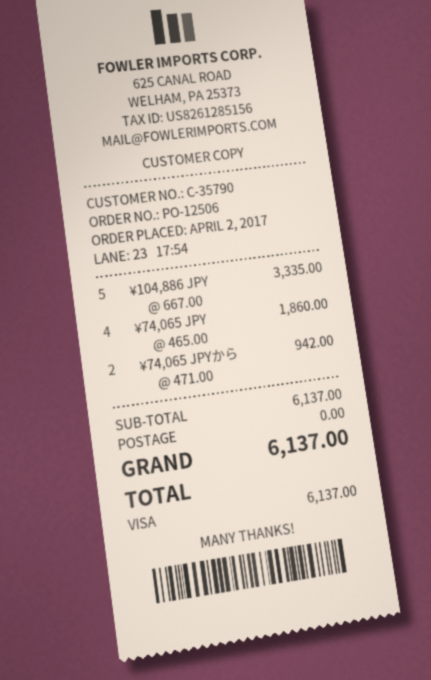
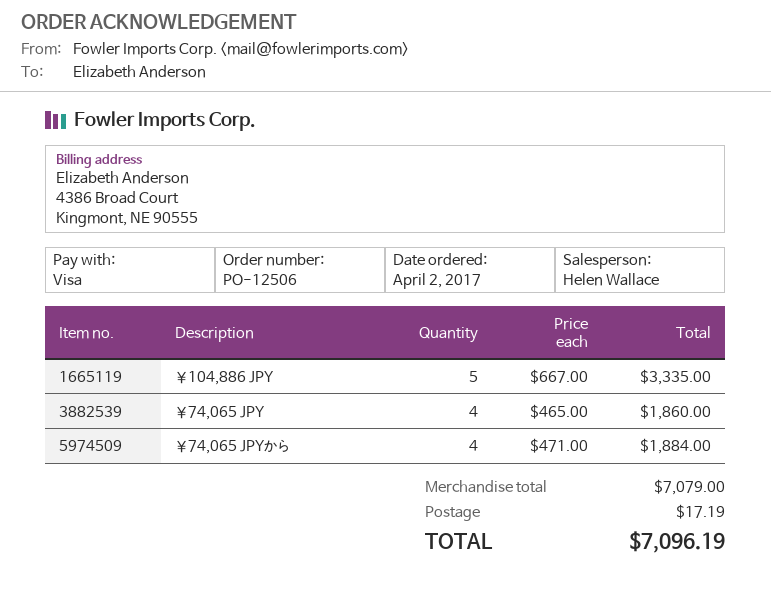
¥74,065 JPYから: 2 x 471.00 = 942.00 -> 4 x 471.00 = 1884.00
subtotal: 6137.00 -> 7079.00
shipping: 0.00 -> 17.19
total: 6137.00 -> 7096.19

